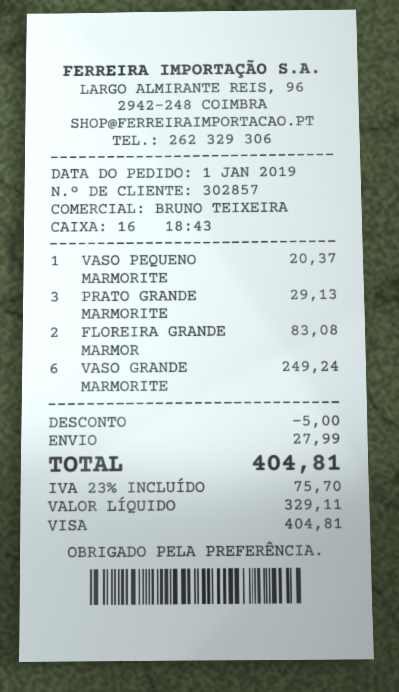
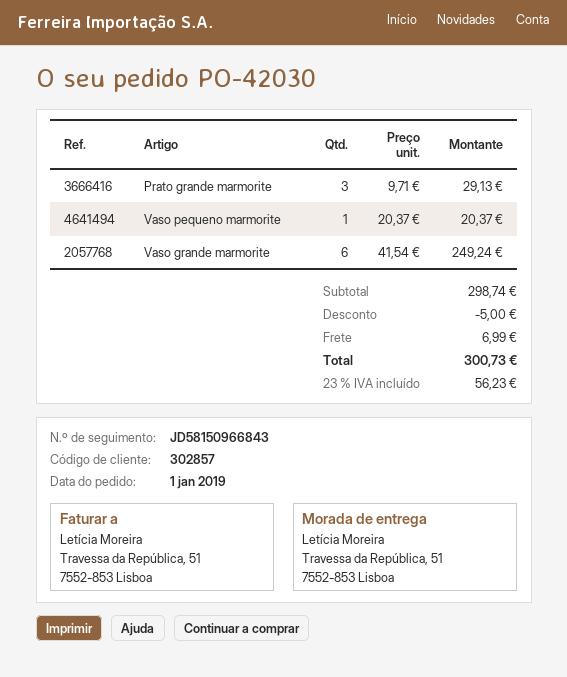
FLOREIRA GRANDE MARMOR: 2 for 83.08 -> none
shipping: 27.99 -> 6.99
tax: 23% = 75.70 -> 23% = 56.23
total: 404.81 -> 300.73

